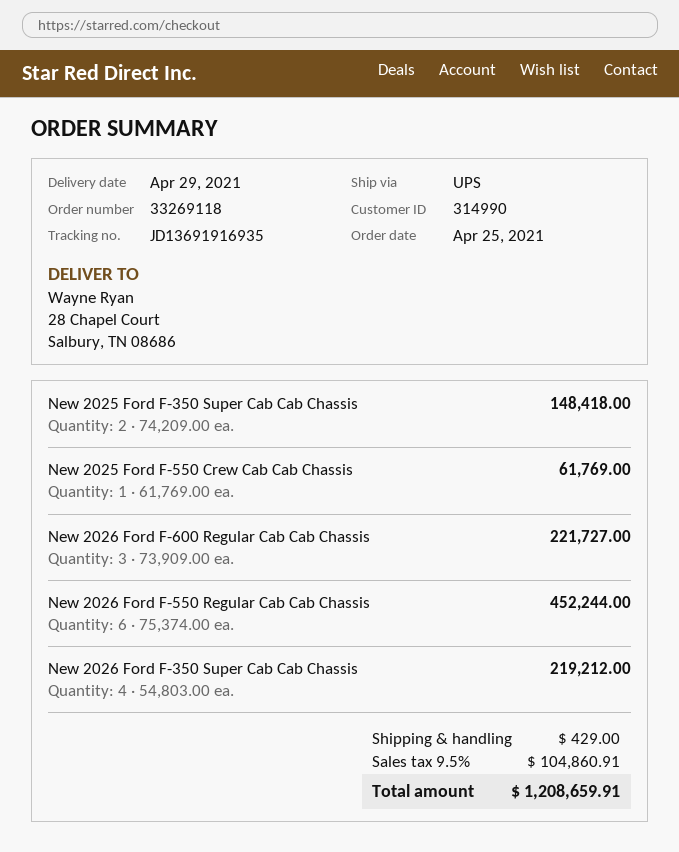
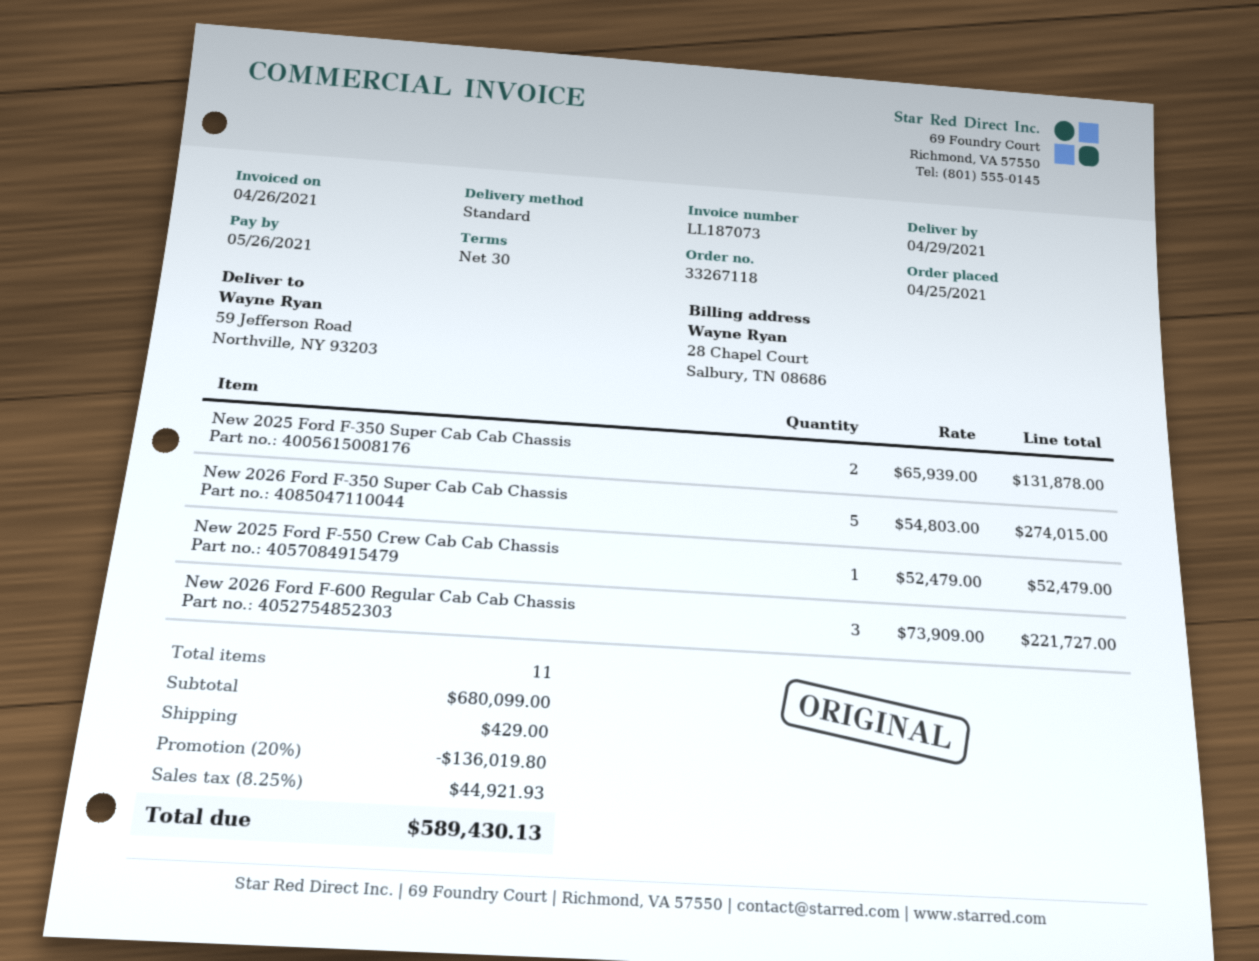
order number: 33269118 -> 33267118
shipping method: UPS -> standard
ship to: 28 Chapel Court, Salbury, TN 08686 -> 59 Jefferson Road, Northville, NY 93203
New 2025 Ford F-350 Super Cab Cab Chassis: 2 x 74209.00 = 148418.00 -> 2 x 65939.00 = 131878.00
New 2025 Ford F-550 Crew Cab Cab Chassis: 1 x 61769.00 = 61769.00 -> 1 x 52479.00 = 52479.00
New 2026 Ford F-550 Regular Cab Cab Chassis: 6 x 75374.00 = 452244.00 -> none
New 2026 Ford F-350 Super Cab Cab Chassis: 4 x 54803.00 = 219212.00 -> 5 x 54803.00 = 274015.00
discount: none -> 20% = 136019.80
tax: 9.5% = 104860.91 -> 8.25% = 44921.93
total: 1208659.91 -> 589430.13

